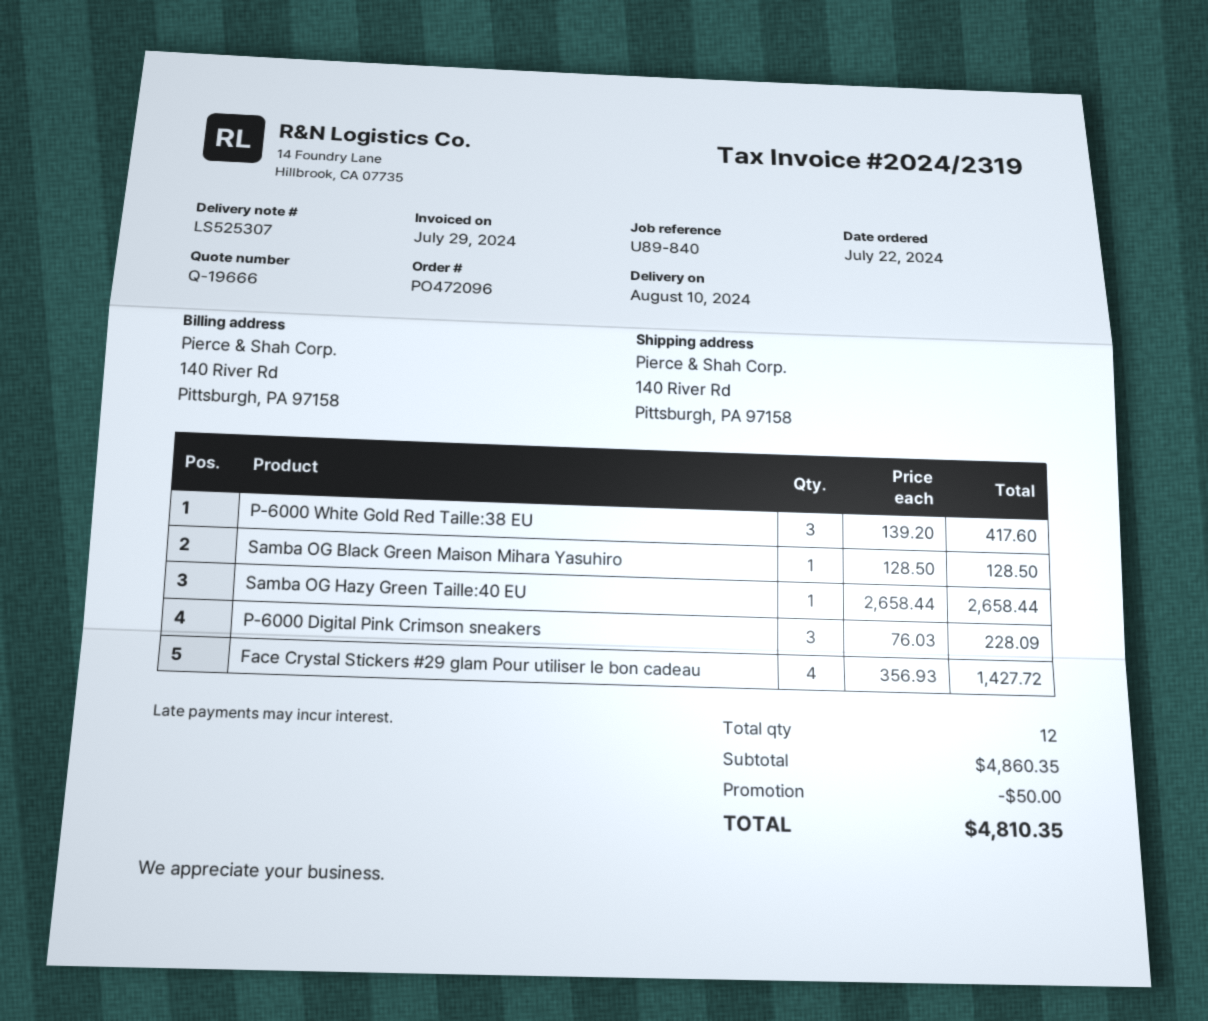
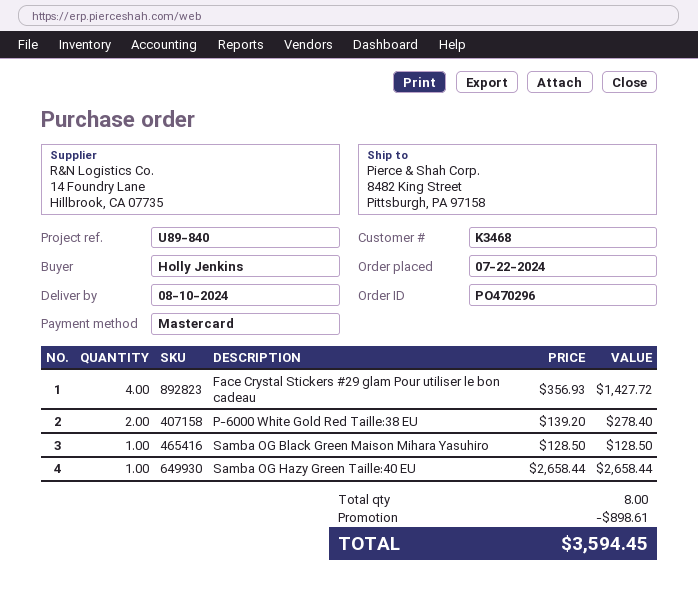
order number: PO472096 -> PO470296
ship to: 140 River Rd, Pittsburgh, PA 97158 -> 8482 King Street, Pittsburgh, PA 97158
P-6000 White Gold Red Taille:38 EU: 3 x 139.20 = 417.60 -> 2 x 139.20 = 278.40
P-6000 Digital Pink Crimson sneakers: 3 x 76.03 = 228.09 -> none
total quantity: 12 -> 8
discount: 50.00 -> 898.61
total: 4810.35 -> 3594.45

